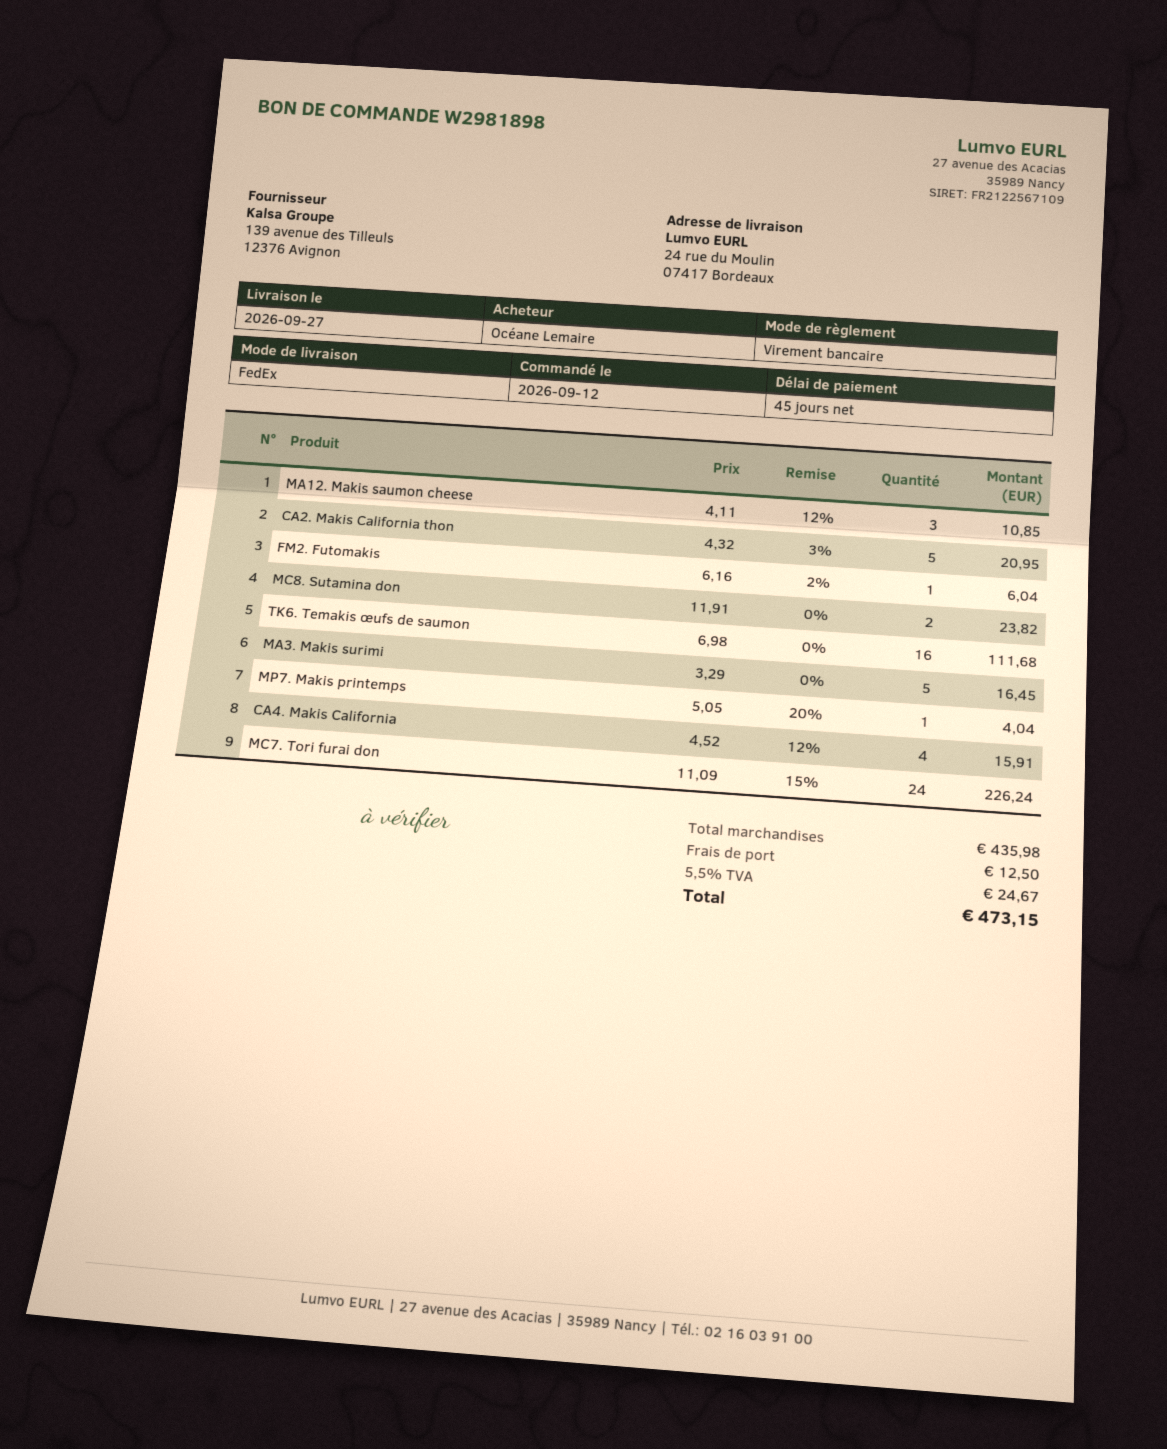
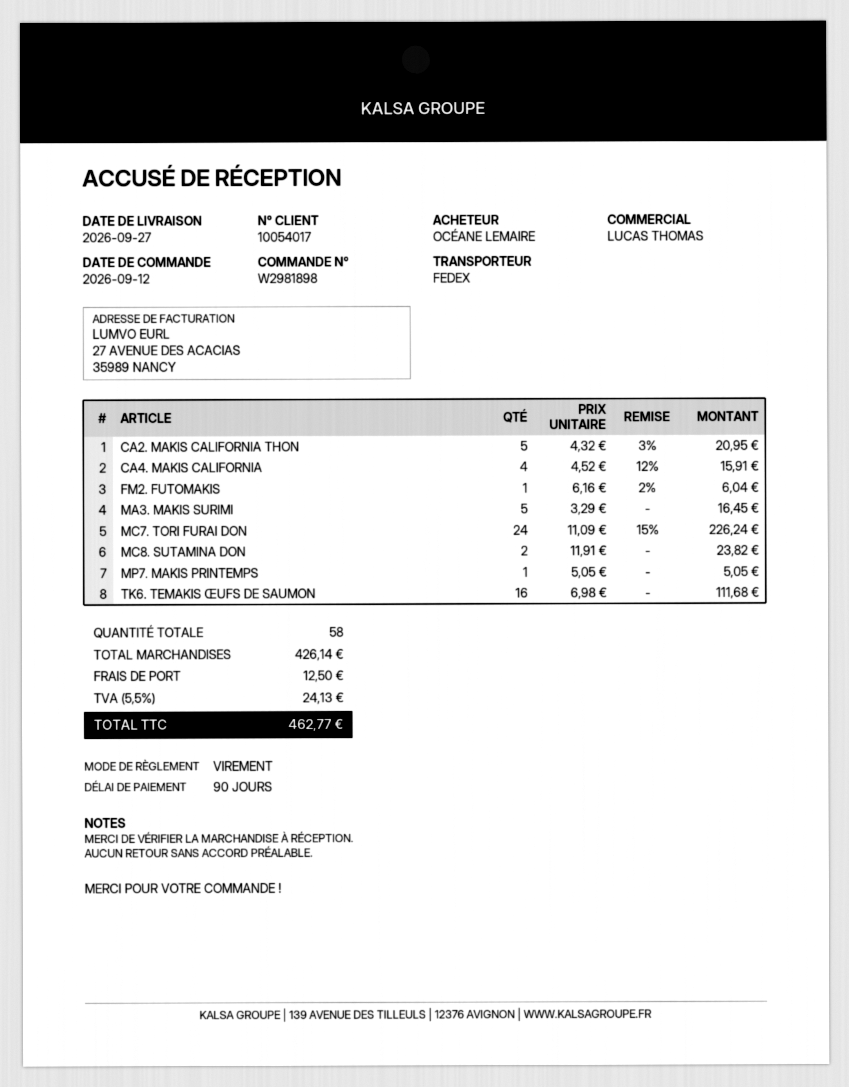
payment terms: 45 days -> 90 days
MA12. Makis saumon cheese: 3 x 4.11 - 12% = 10.85 -> none
MP7. Makis printemps: 1 x 5.05 - 20% = 4.04 -> 1 x 5.05 = 5.05
subtotal: 435.98 -> 426.14
tax: 5.5% = 24.67 -> 5.5% = 24.13
total: 473.15 -> 462.77

